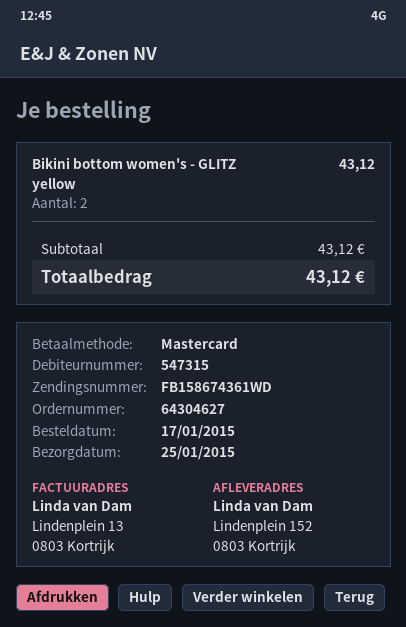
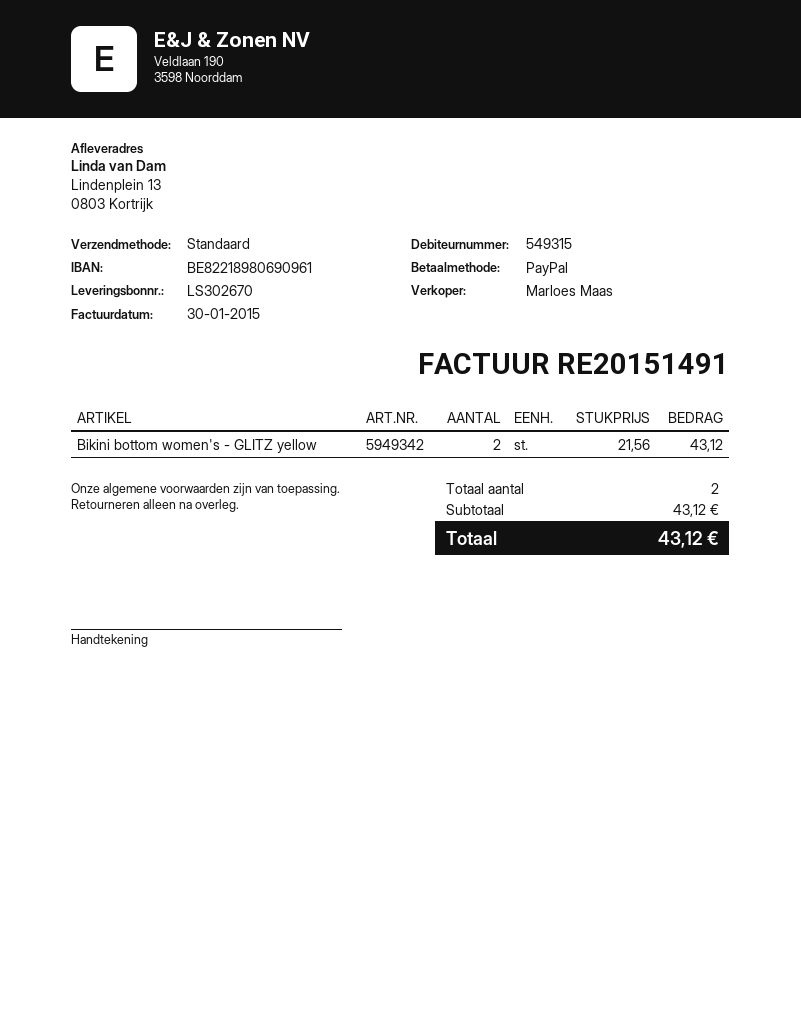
customer number: 547315 -> 549315
payment method: Mastercard -> PayPal
ship to: Lindenplein 152, 0803 Kortrijk -> Lindenplein 13, 0803 Kortrijk

